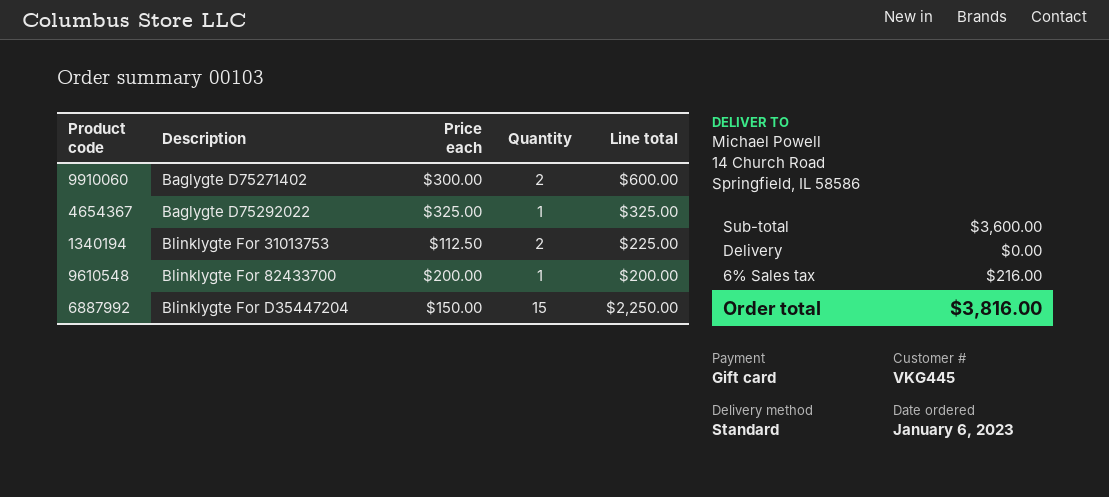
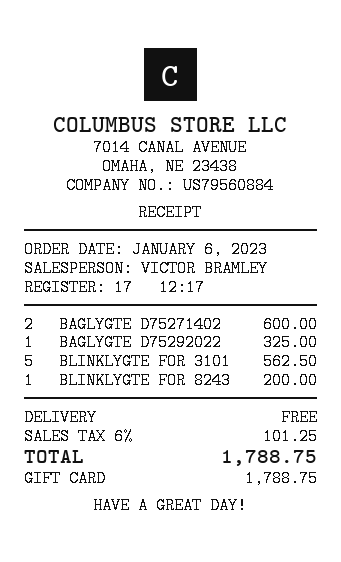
Blinklygte For 31013753: 2 for 225.00 -> 5 for 562.50
Blinklygte For D35447204: 15 for 2250.00 -> none
tax: 6% = 216.00 -> 6% = 101.25
total: 3816.00 -> 1788.75

